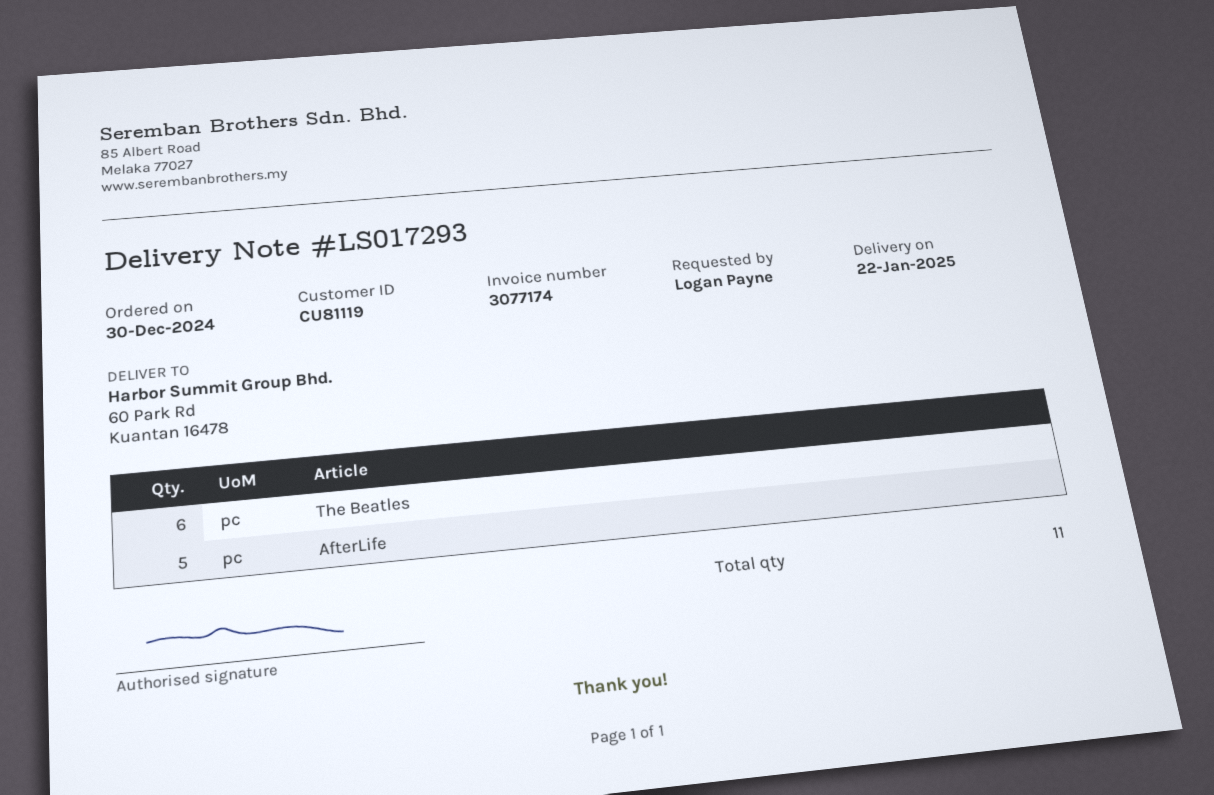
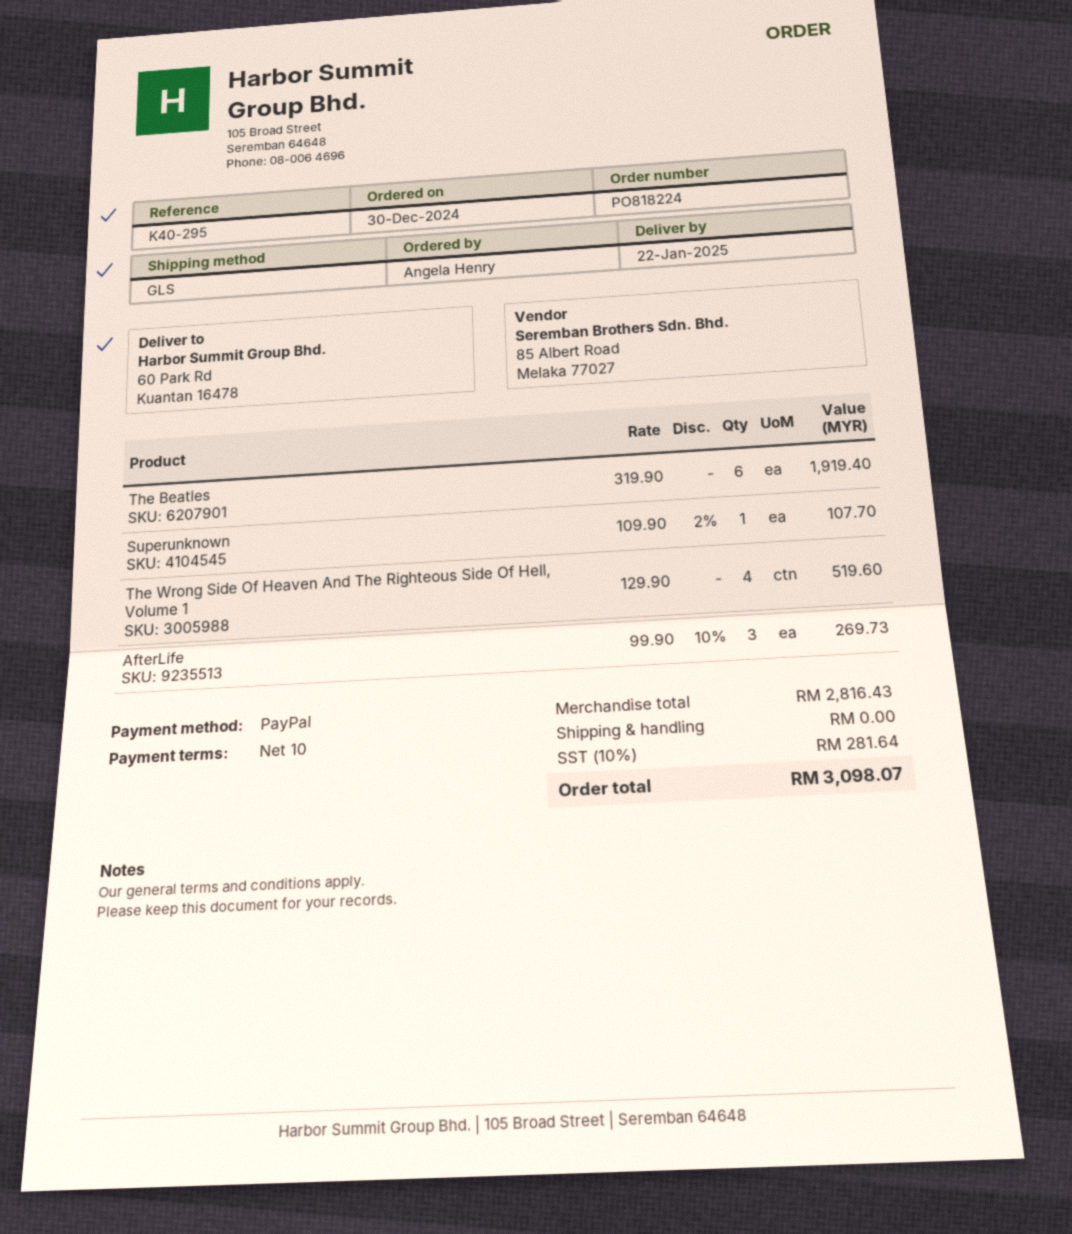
ordered by: Logan Payne -> Angela Henry
AfterLife: 5 -> 3
Superunknown: none -> 1
The Wrong Side Of Heaven And The Righteous Side Of Hell, Volume 1: none -> 4

